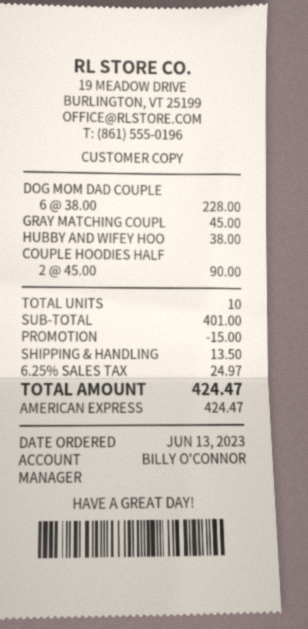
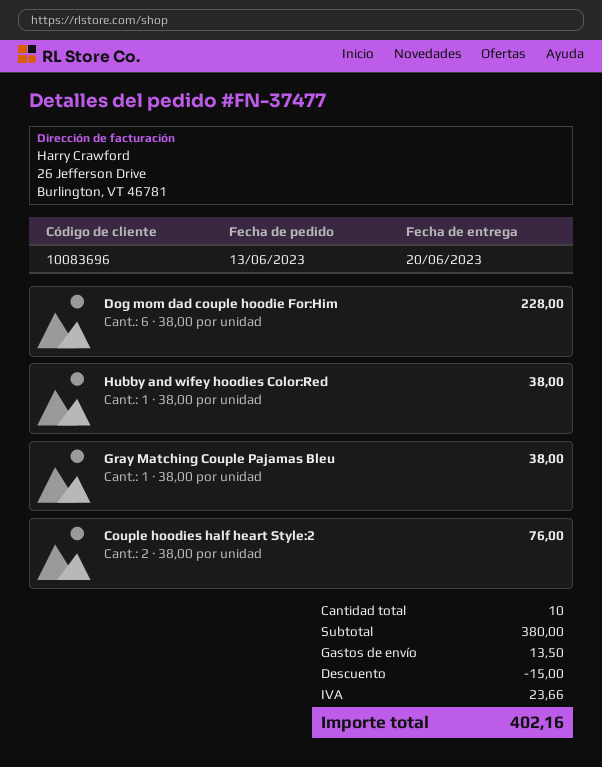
GRAY MATCHING COUPL: 1 x 45.00 = 45.00 -> 1 x 38.00 = 38.00
COUPLE HOODIES HALF: 2 x 45.00 = 90.00 -> 2 x 38.00 = 76.00
subtotal: 401.00 -> 380.00
tax: 24.97 -> 23.66
total: 424.47 -> 402.16

